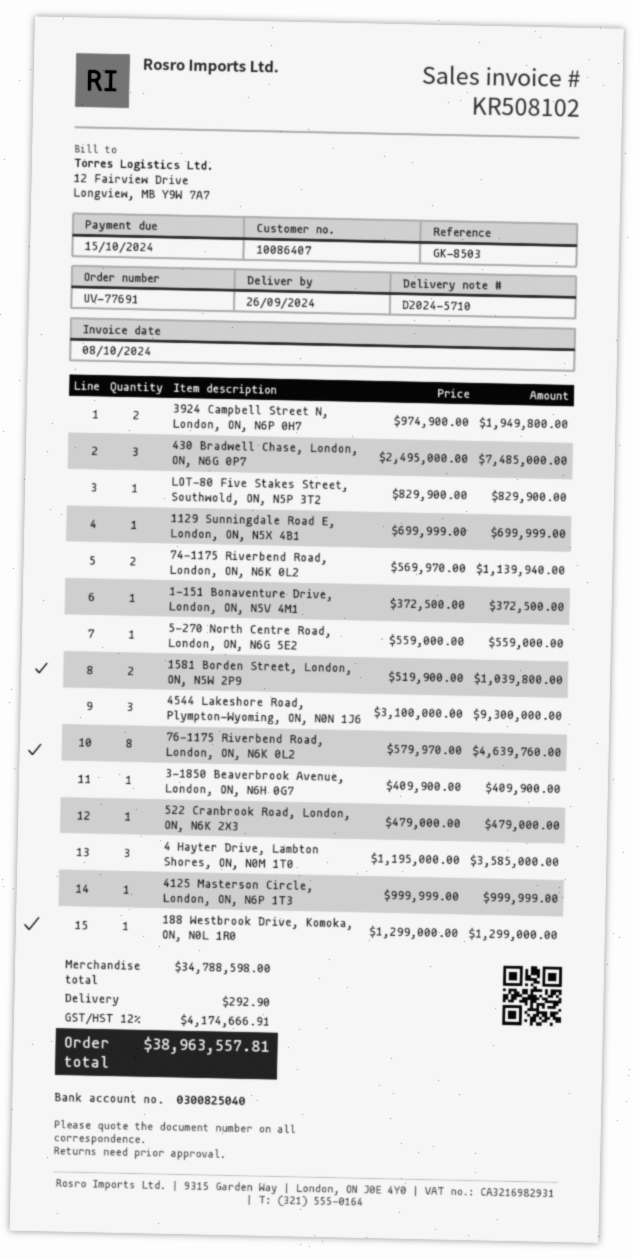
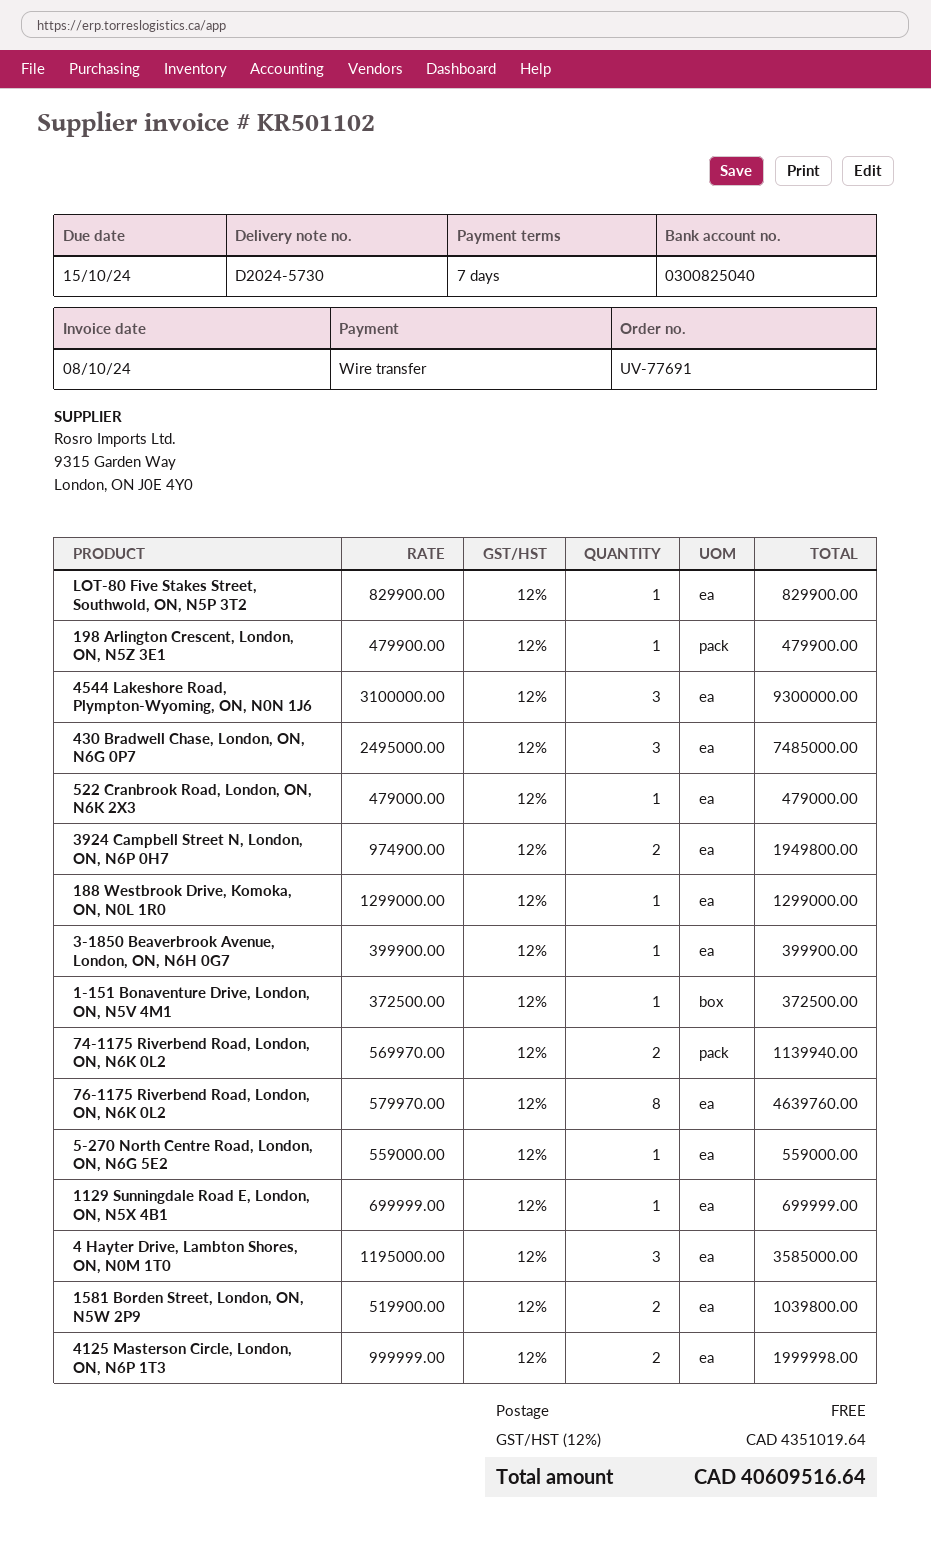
delivery note number: D2024-5710 -> D2024-5730
invoice number: KR508102 -> KR501102
3-1850 Beaverbrook Avenue, London, ON, N6H 0G7: 1 x 409900.00 = 409900.00 -> 1 x 399900.00 = 399900.00
4125 Masterson Circle, London, ON, N6P 1T3: 1 x 999999.00 = 999999.00 -> 2 x 999999.00 = 1999998.00
198 Arlington Crescent, London, ON, N5Z 3E1: none -> 1 x 479900.00 = 479900.00
shipping: 292.90 -> 0.00
tax: 12% = 4174666.91 -> 12% = 4351019.64
total: 38963557.81 -> 40609516.64

